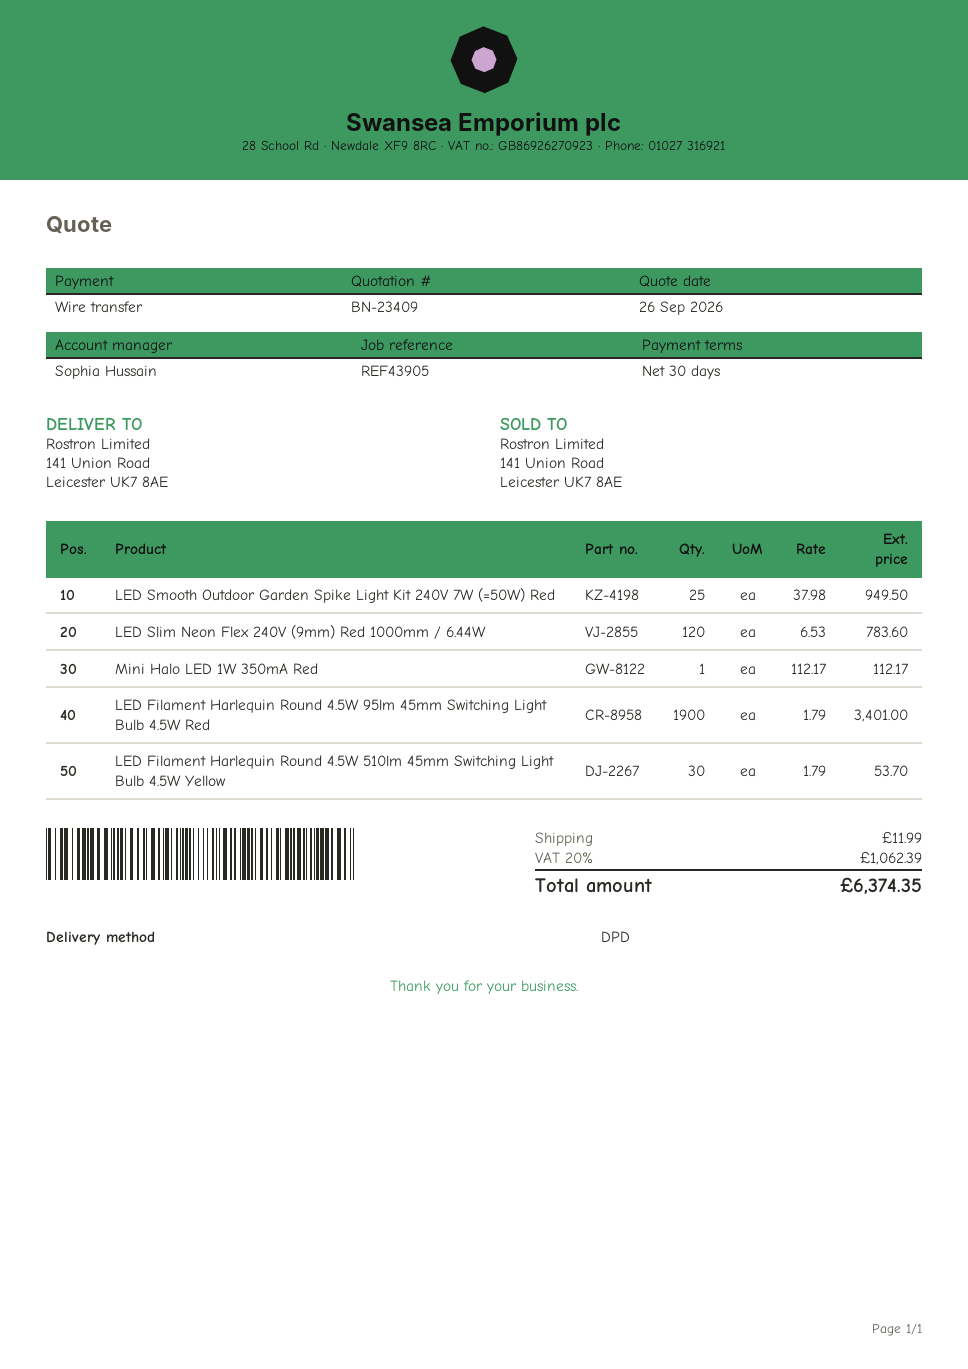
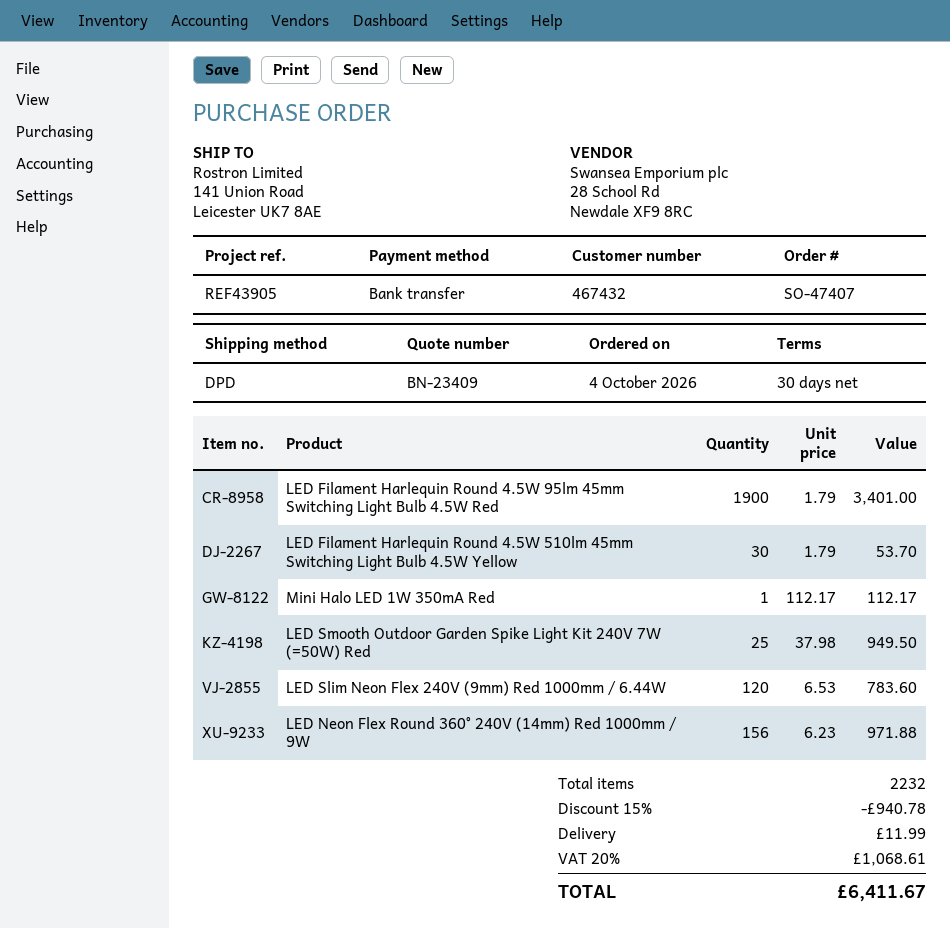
LED Neon Flex Round 360° 240V (14mm) Red 1000mm / 9W: none -> 156 x 6.23 = 971.88
discount: none -> 15% = 940.78
tax: 20% = 1062.39 -> 20% = 1068.61
total: 6374.35 -> 6411.67

